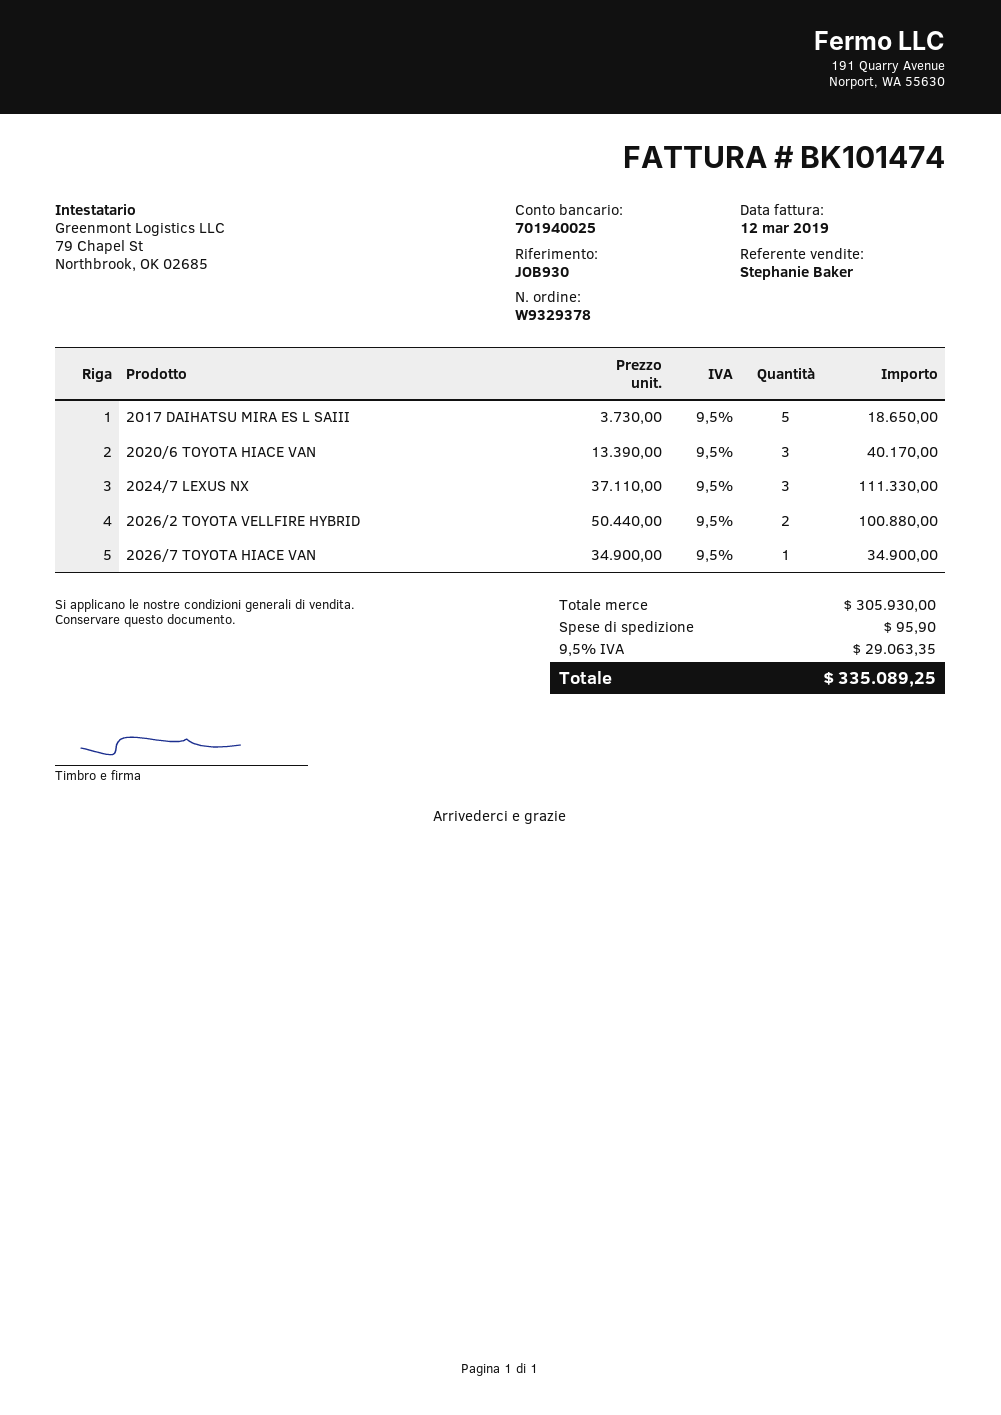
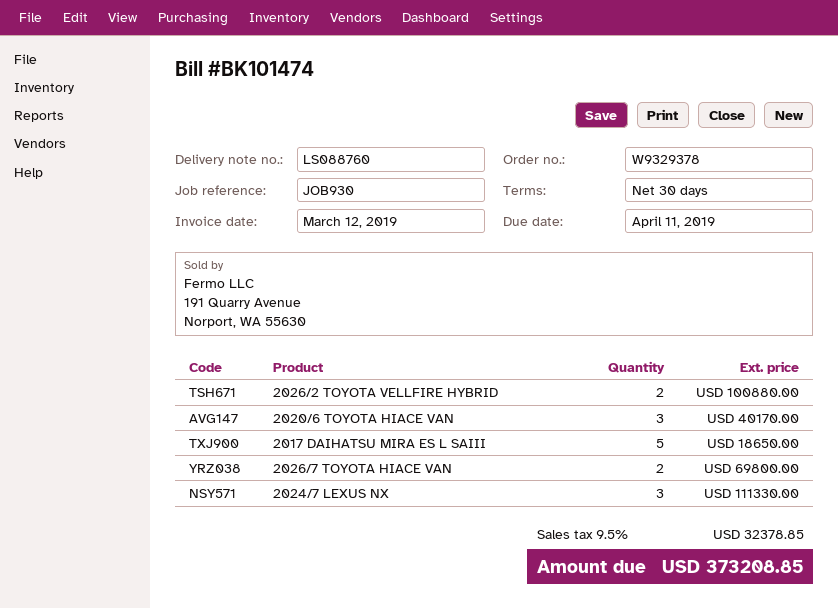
2026/7 TOYOTA HIACE VAN: 1 for 34900.00 -> 2 for 69800.00
shipping: 95.90 -> none
tax: 9.5% = 29063.35 -> 9.5% = 32378.85
total: 335089.25 -> 373208.85

